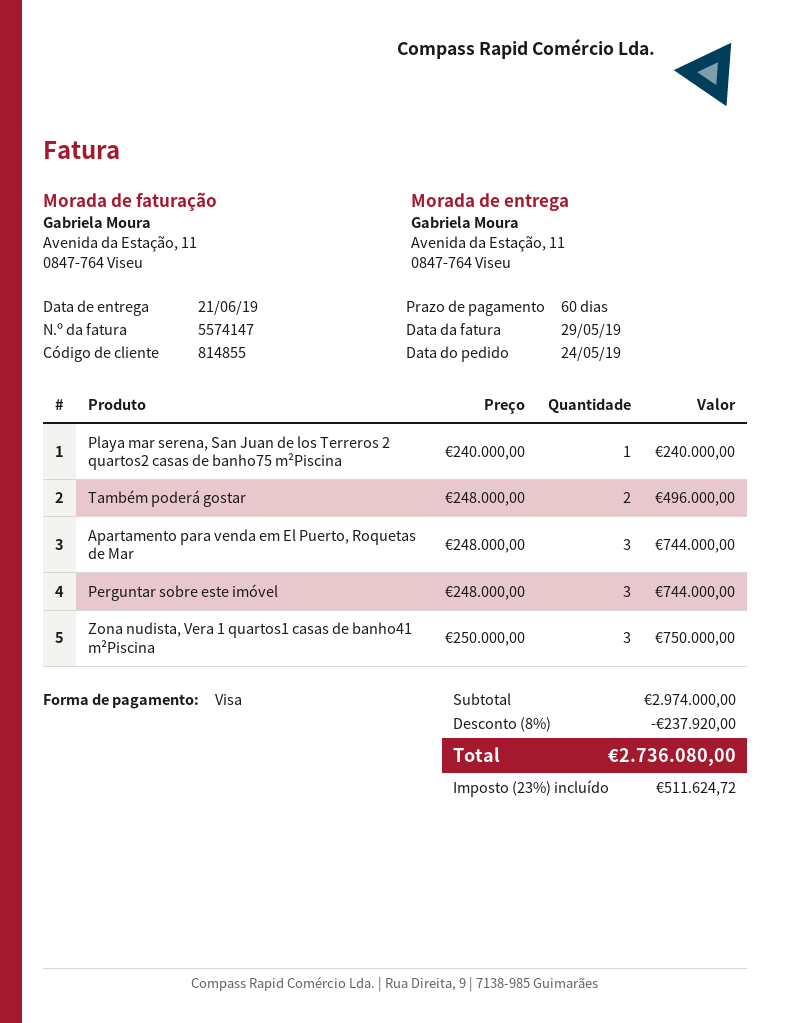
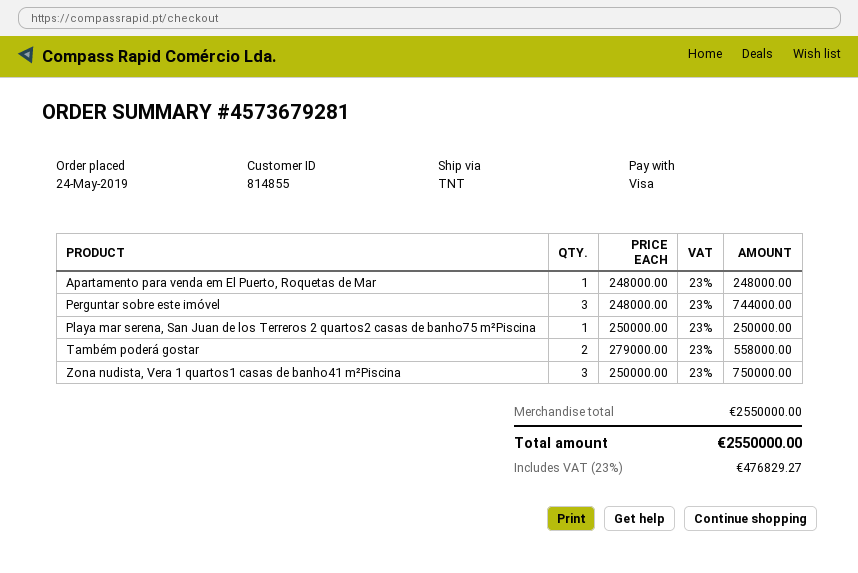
Playa mar serena, San Juan de los Terreros 2 quartos2 casas de banho75 m²Piscina: 1 x 240000.00 = 240000.00 -> 1 x 250000.00 = 250000.00
Também poderá gostar: 2 x 248000.00 = 496000.00 -> 2 x 279000.00 = 558000.00
Apartamento para venda em El Puerto, Roquetas de Mar: 3 x 248000.00 = 744000.00 -> 1 x 248000.00 = 248000.00
subtotal: 2974000.00 -> 2550000.00
discount: 8% = 237920.00 -> none
tax: 23% = 511624.72 -> 23% = 476829.27
total: 2736080.00 -> 2550000.00

